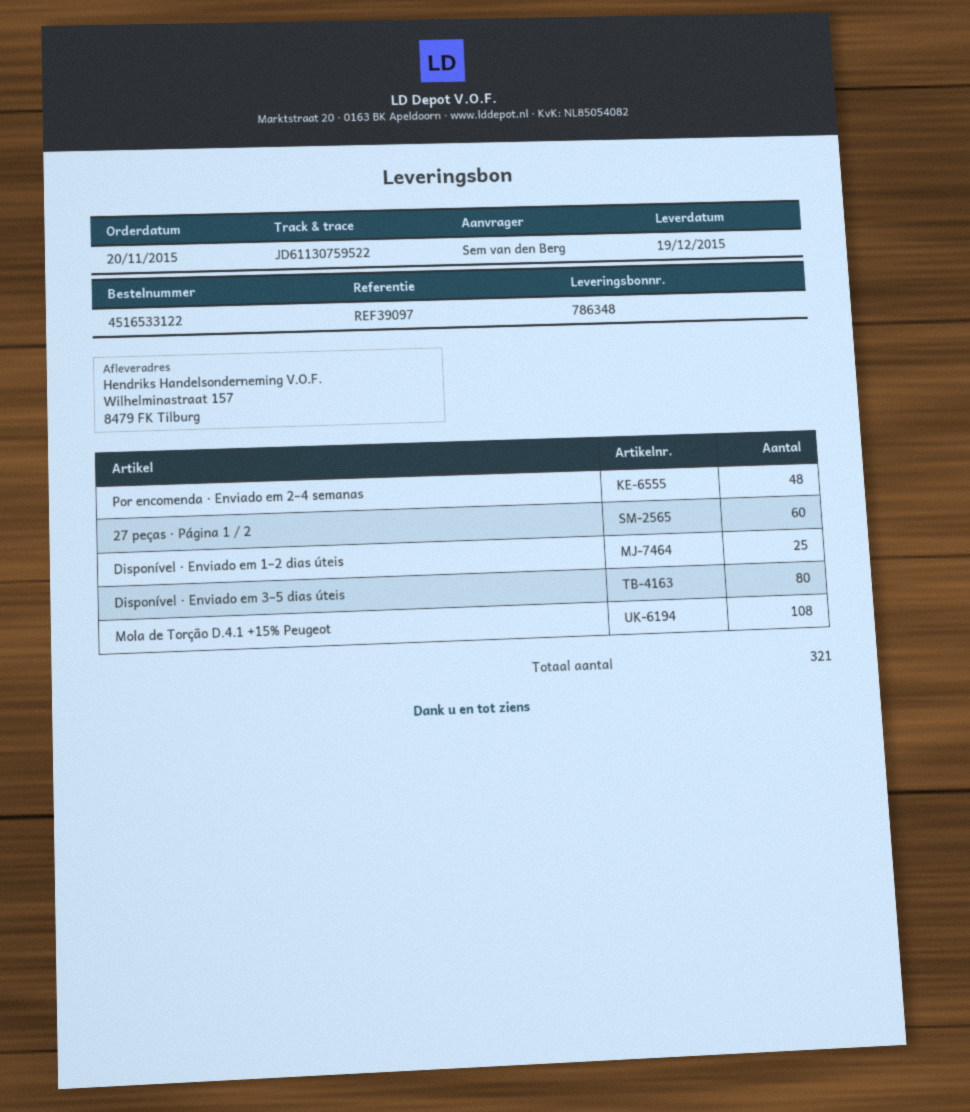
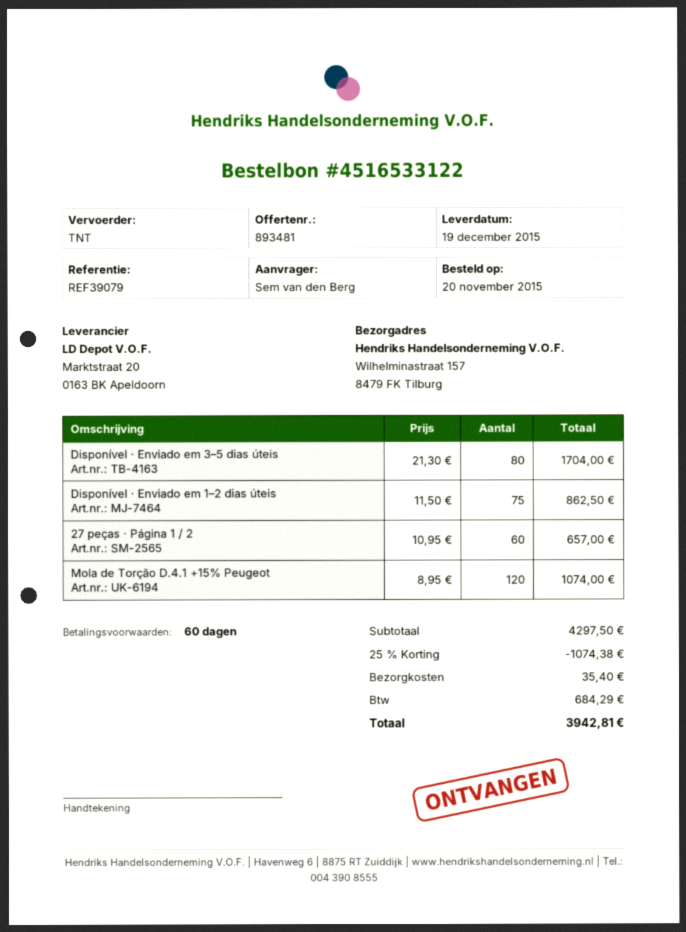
reference: REF39097 -> REF39079
Por encomenda · Enviado em 2–4 semanas: 48 -> none
Disponível · Enviado em 1–2 dias úteis: 25 -> 75
Mola de Torção D.4.1 +15% Peugeot: 108 -> 120

